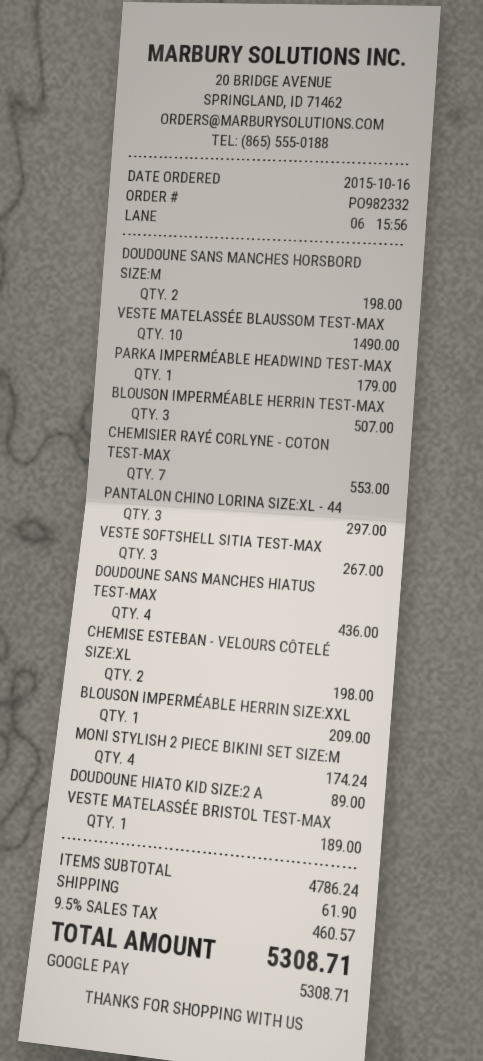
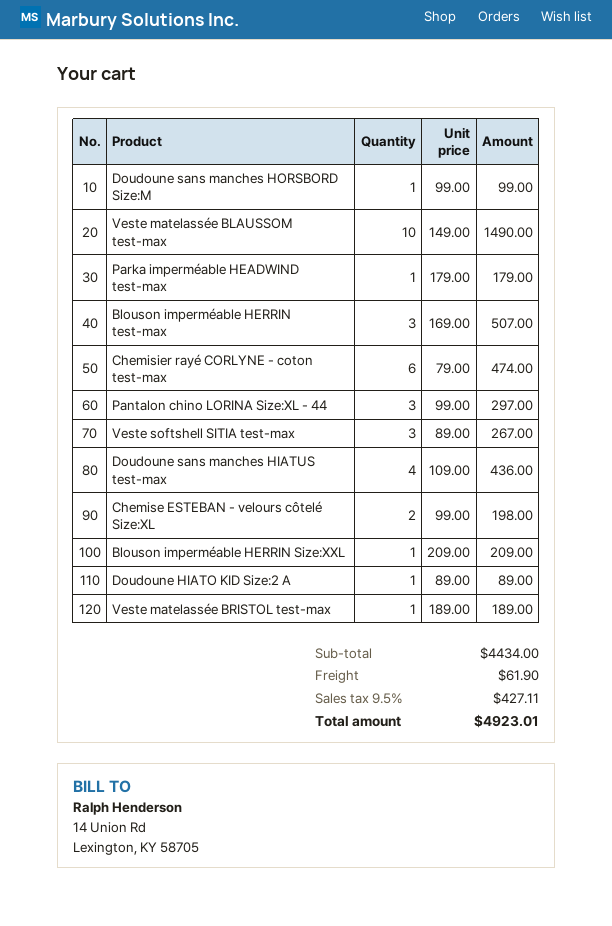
DOUDOUNE SANS MANCHES HORSBORD SIZE:M: 2 for 198.00 -> 1 for 99.00
CHEMISIER RAYÉ CORLYNE - COTON TEST-MAX: 7 for 553.00 -> 6 for 474.00
MONI STYLISH 2 PIECE BIKINI SET SIZE:M: 4 for 174.24 -> none
subtotal: 4786.24 -> 4434.00
tax: 9.5% = 460.57 -> 9.5% = 427.11
total: 5308.71 -> 4923.01

